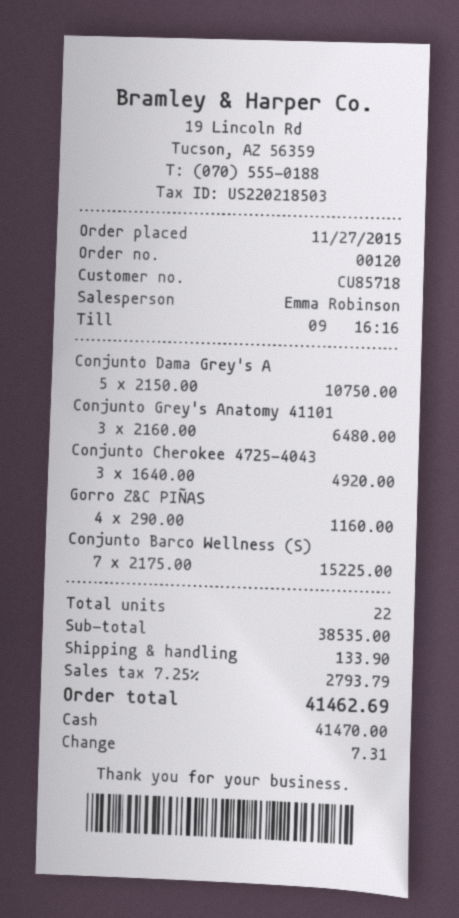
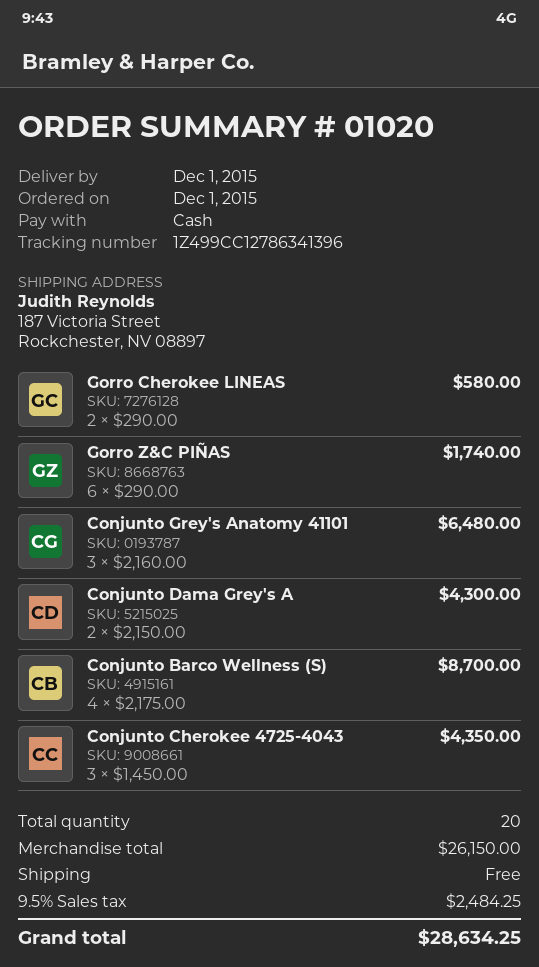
order number: 00120 -> 01020
order date: 2015-11-27 -> 2015-12-01
Conjunto Dama Grey's A: 5 x 2150.00 = 10750.00 -> 2 x 2150.00 = 4300.00
Conjunto Cherokee 4725-4043: 3 x 1640.00 = 4920.00 -> 3 x 1450.00 = 4350.00
Gorro Z&C PIÑAS: 4 x 290.00 = 1160.00 -> 6 x 290.00 = 1740.00
Conjunto Barco Wellness (S): 7 x 2175.00 = 15225.00 -> 4 x 2175.00 = 8700.00
Gorro Cherokee LINEAS: none -> 2 x 290.00 = 580.00
total quantity: 22 -> 20
subtotal: 38535.00 -> 26150.00
shipping: 133.90 -> 0.00
tax: 7.25% = 2793.79 -> 9.5% = 2484.25
total: 41462.69 -> 28634.25

